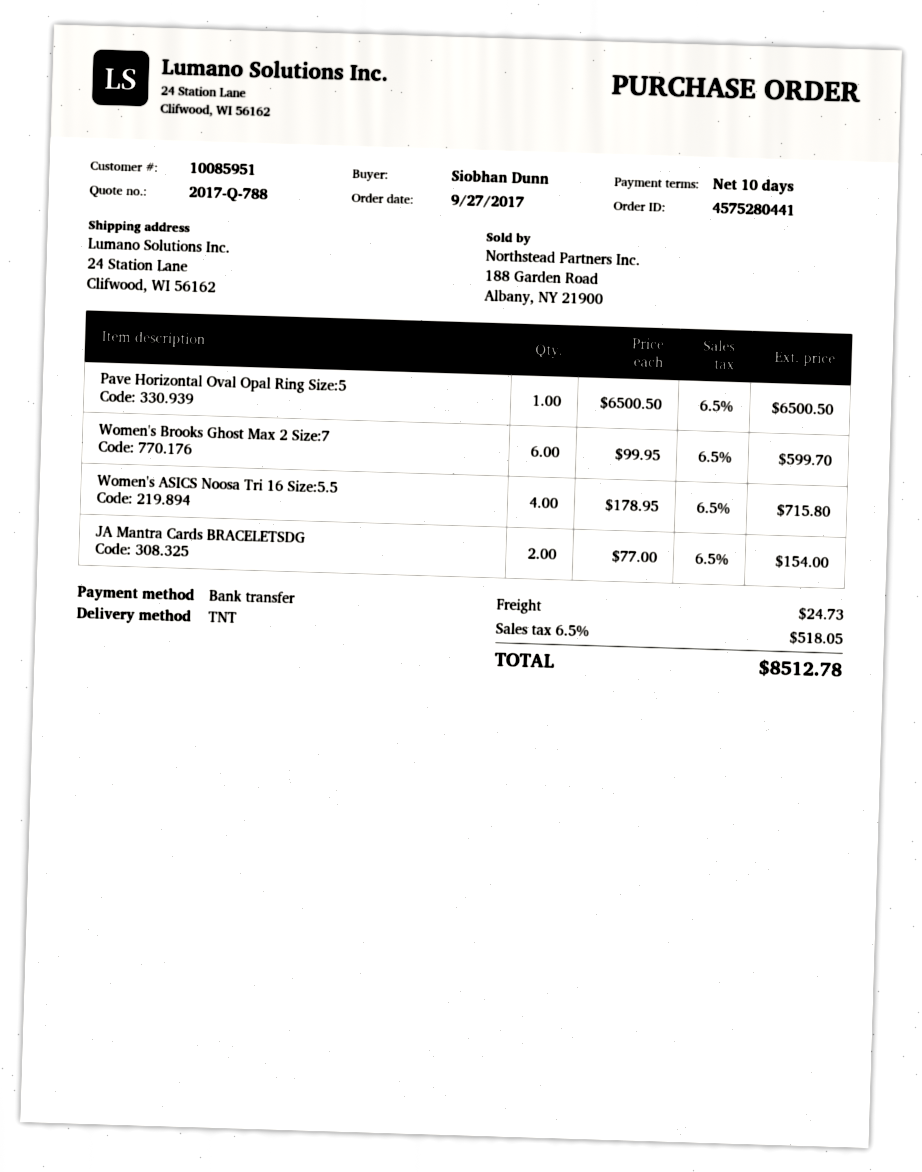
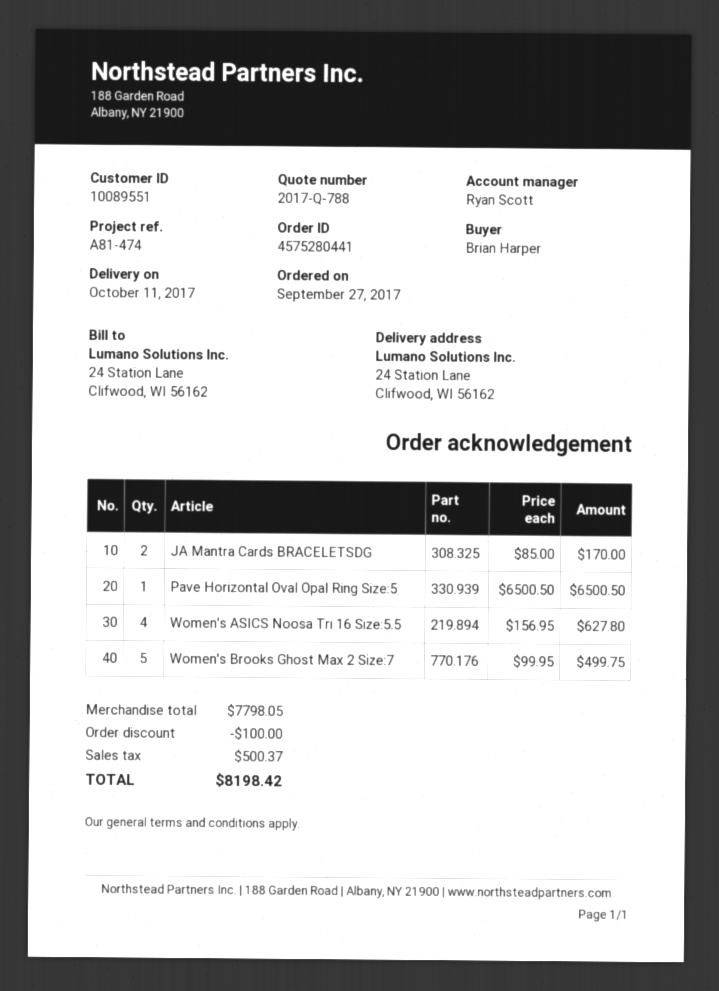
customer number: 10085951 -> 10089551
ordered by: Siobhan Dunn -> Brian Harper
Women's Brooks Ghost Max 2 Size:7: 6 x 99.95 = 599.70 -> 5 x 99.95 = 499.75
Women's ASICS Noosa Tri 16 Size:5.5: 4 x 178.95 = 715.80 -> 4 x 156.95 = 627.80
JA Mantra Cards BRACELETSDG: 2 x 77.00 = 154.00 -> 2 x 85.00 = 170.00
discount: none -> 100.00
shipping: 24.73 -> none
tax: 518.05 -> 500.37
total: 8512.78 -> 8198.42

